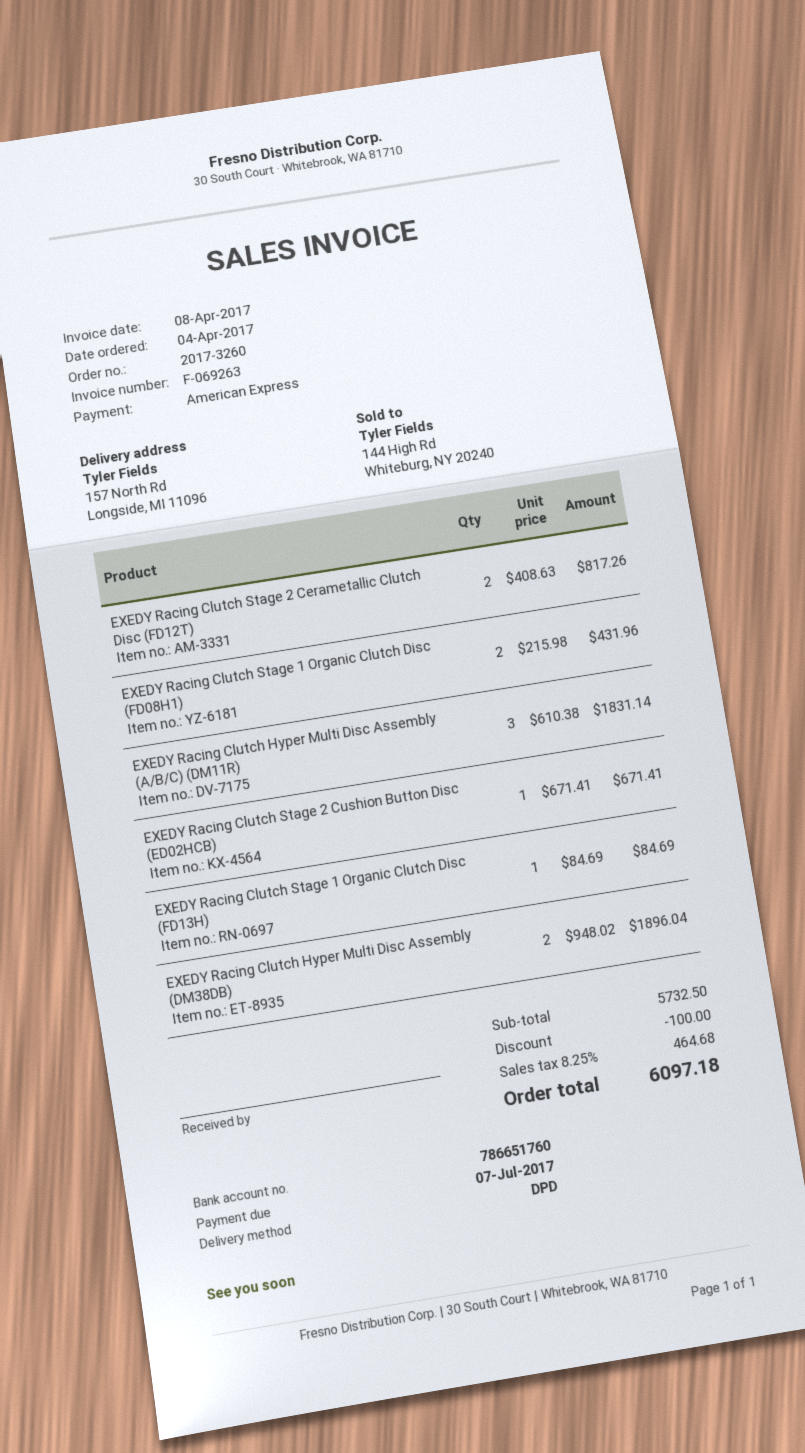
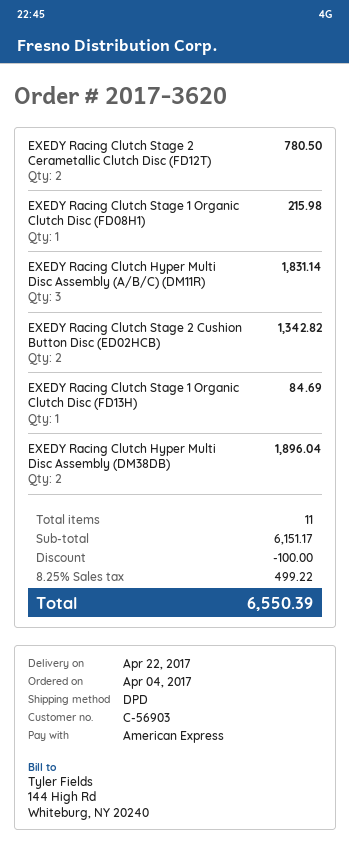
order number: 2017-3260 -> 2017-3620
EXEDY Racing Clutch Stage 2 Cerametallic Clutch Disc (FD12T): 2 for 817.26 -> 2 for 780.50
EXEDY Racing Clutch Stage 1 Organic Clutch Disc (FD08H1): 2 for 431.96 -> 1 for 215.98
EXEDY Racing Clutch Stage 2 Cushion Button Disc (ED02HCB): 1 for 671.41 -> 2 for 1342.82
subtotal: 5732.50 -> 6151.17
tax: 8.25% = 464.68 -> 8.25% = 499.22
total: 6097.18 -> 6550.39

